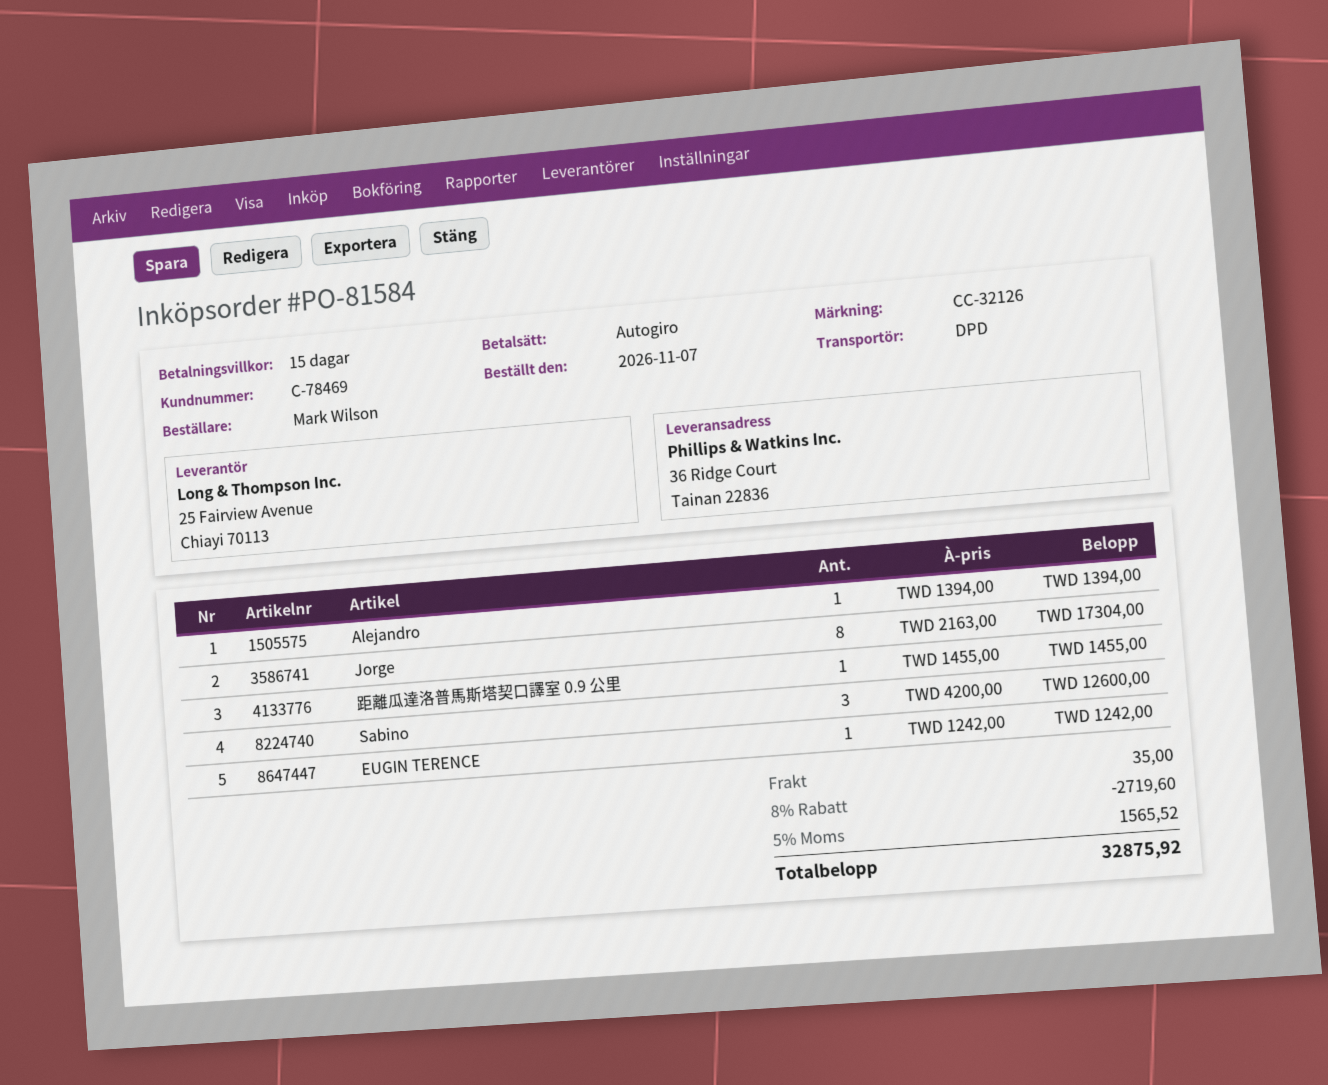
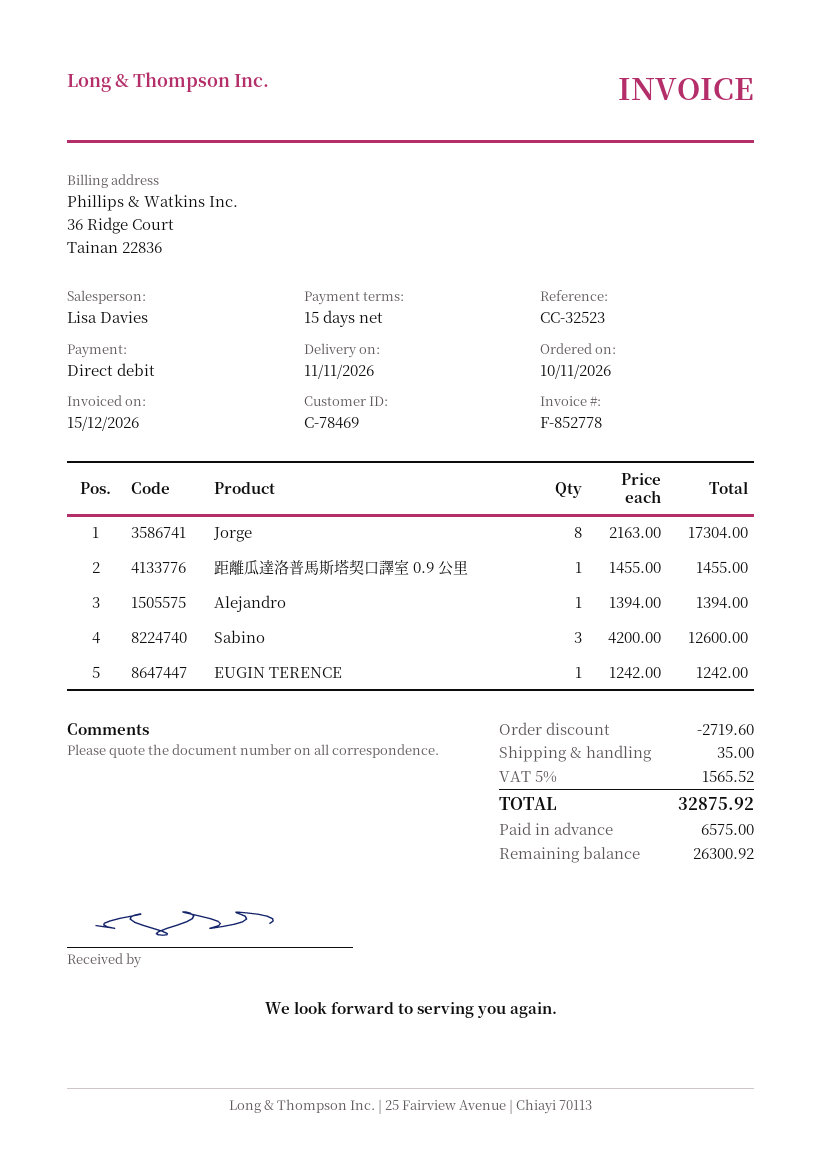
order date: 2026-11-07 -> 2026-11-10
reference: CC-32126 -> CC-32523

